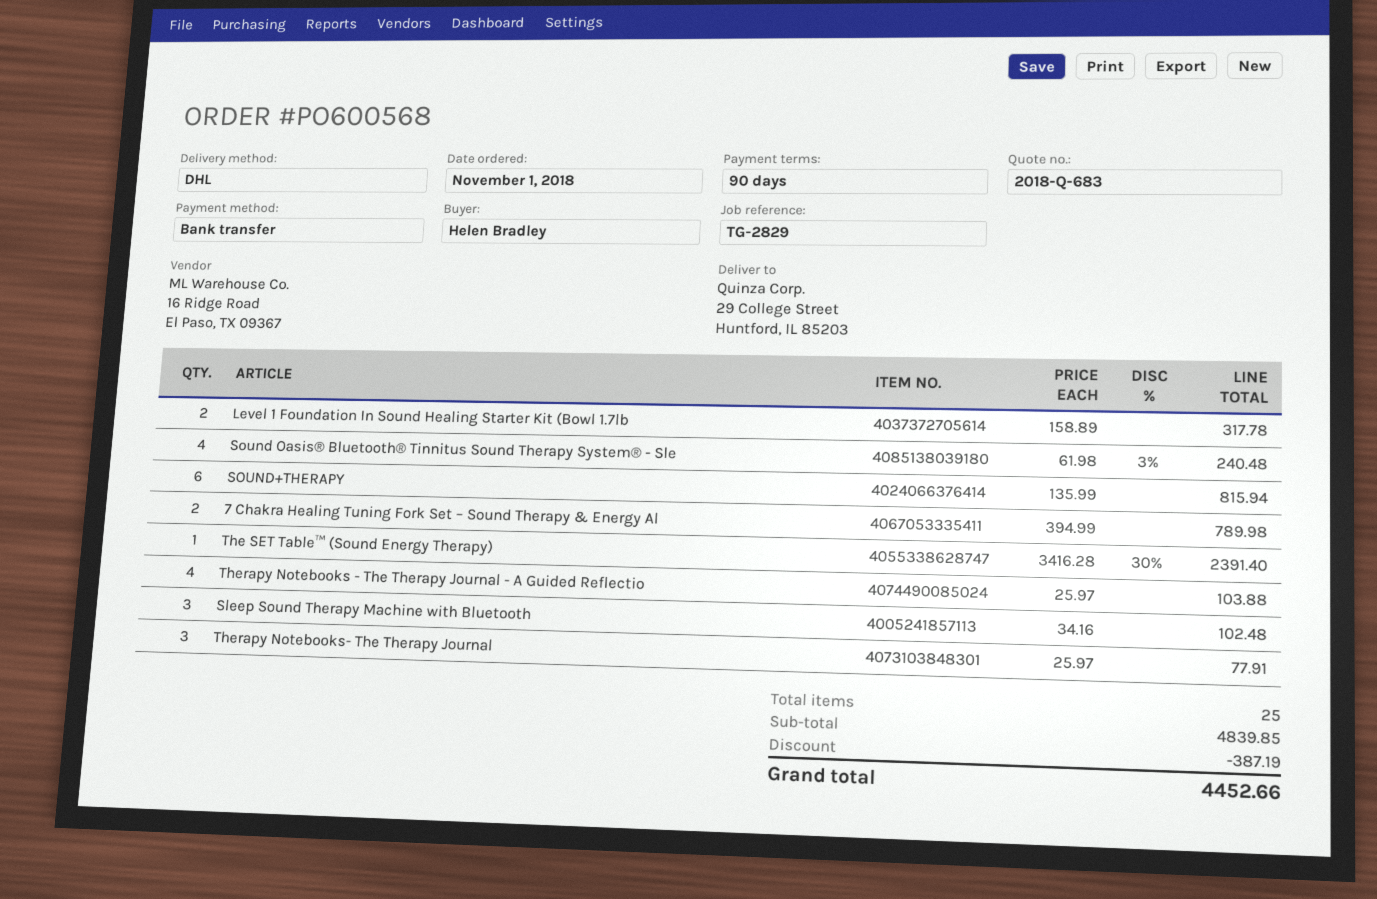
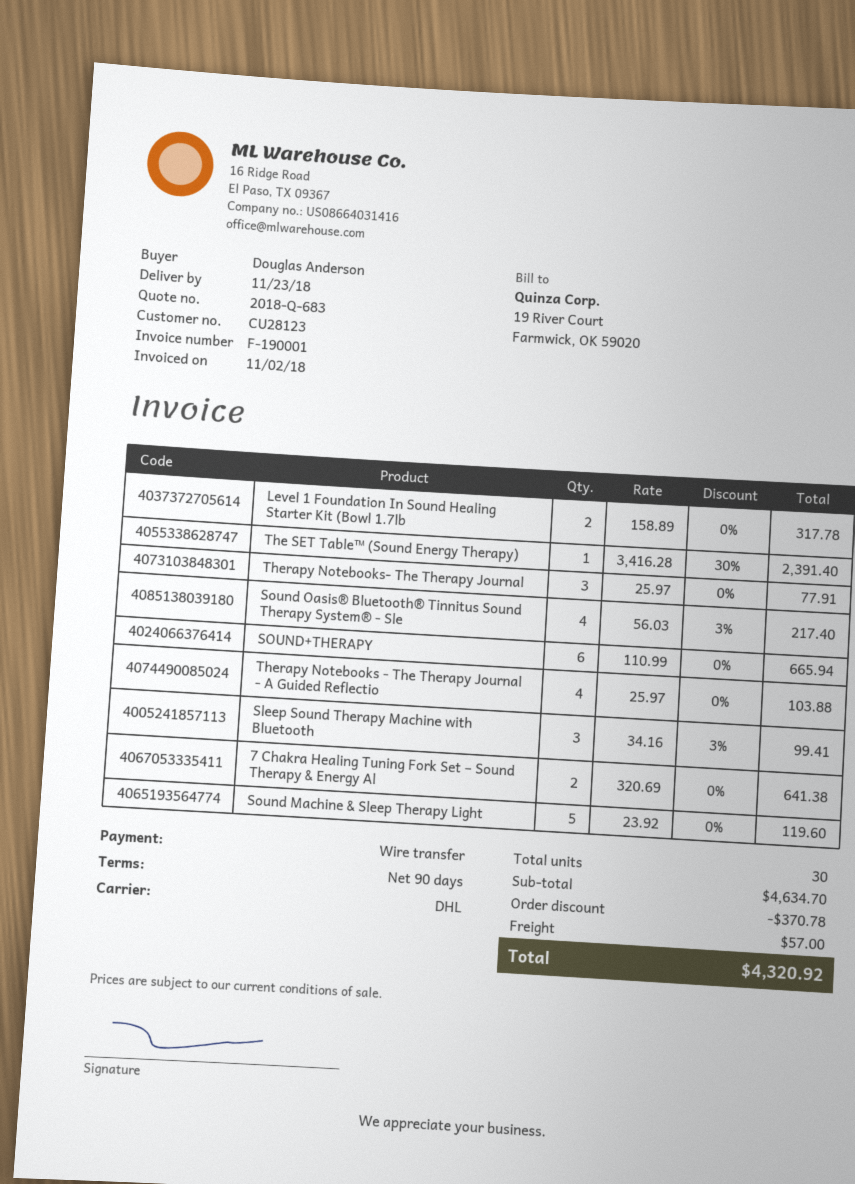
ordered by: Helen Bradley -> Douglas Anderson
Sound Oasis® Bluetooth® Tinnitus Sound Therapy System® - Sle: 4 x 61.98 - 3% = 240.48 -> 4 x 56.03 - 3% = 217.40
SOUND+THERAPY: 6 x 135.99 = 815.94 -> 6 x 110.99 = 665.94
7 Chakra Healing Tuning Fork Set – Sound Therapy & Energy Al: 2 x 394.99 = 789.98 -> 2 x 320.69 = 641.38
Sleep Sound Therapy Machine with Bluetooth: 3 x 34.16 = 102.48 -> 3 x 34.16 - 3% = 99.41
Sound Machine & Sleep Therapy Light: none -> 5 x 23.92 = 119.60
total quantity: 25 -> 30
subtotal: 4839.85 -> 4634.70
discount: 387.19 -> 370.78
shipping: none -> 57.00
total: 4452.66 -> 4320.92

